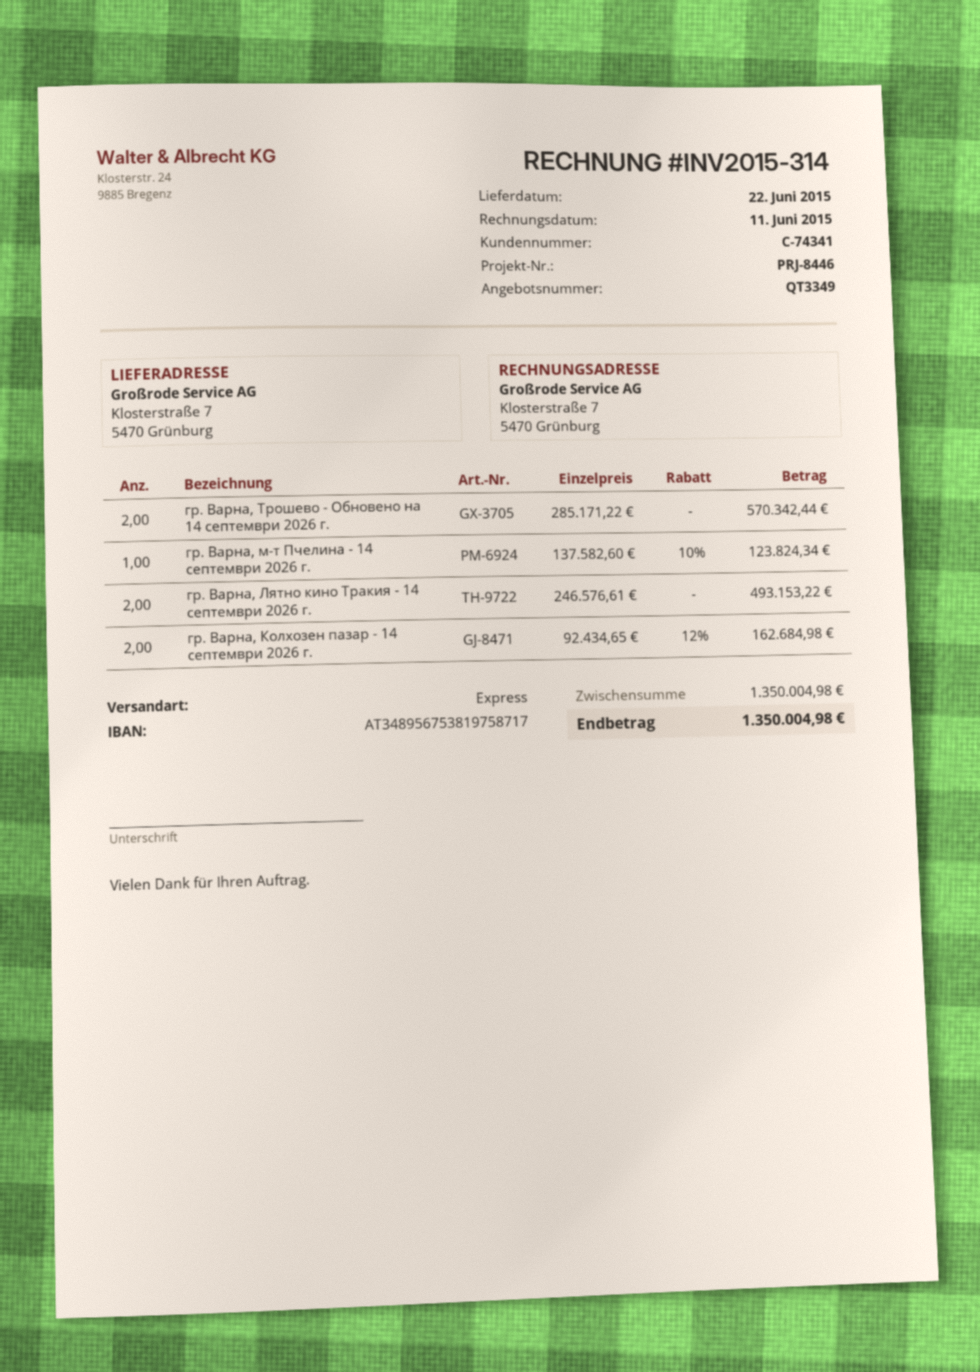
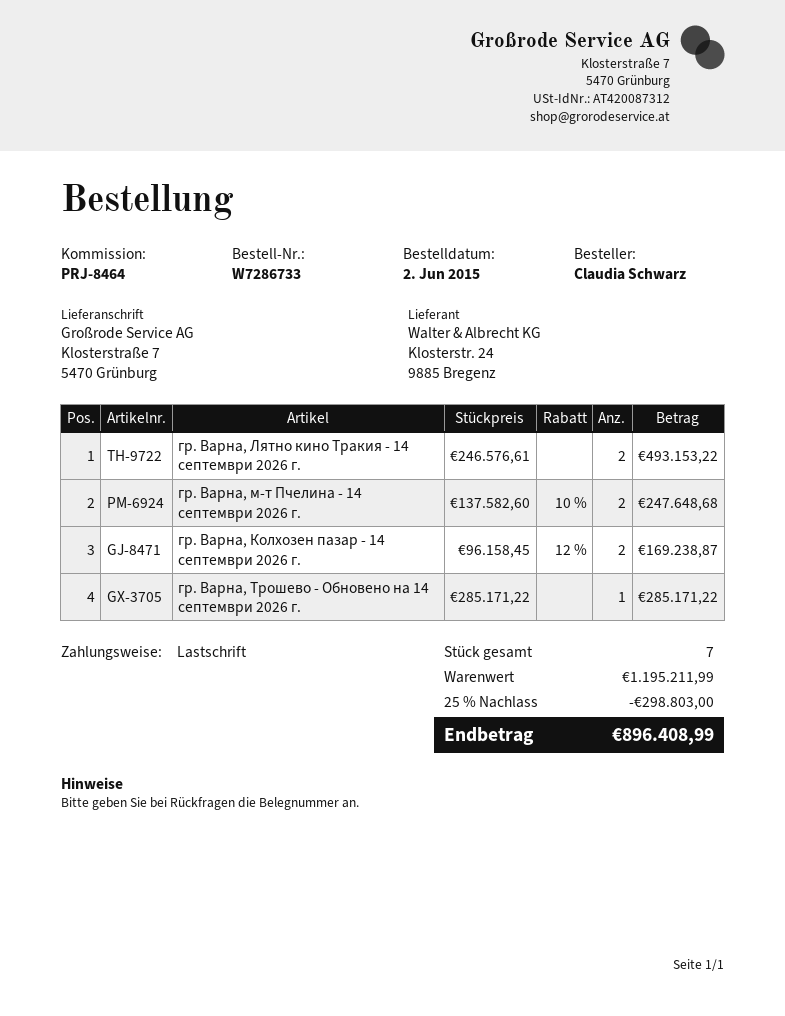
reference: PRJ-8446 -> PRJ-8464
гр. Варна, Трошево - Обновено на 14 септември 2026 г.: 2 x 285171.22 = 570342.44 -> 1 x 285171.22 = 285171.22
гр. Варна, м-т Пчелина - 14 септември 2026 г.: 1 x 137582.60 - 10% = 123824.34 -> 2 x 137582.60 - 10% = 247648.68
гр. Варна, Колхозен пазар - 14 септември 2026 г.: 2 x 92434.65 - 12% = 162684.98 -> 2 x 96158.45 - 12% = 169238.87
subtotal: 1350004.98 -> 1195211.99
discount: none -> 25% = 298803.00
total: 1350004.98 -> 896408.99

